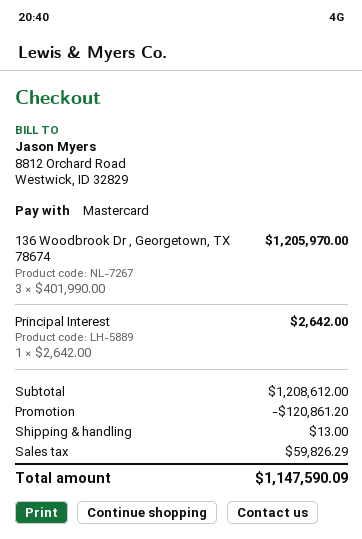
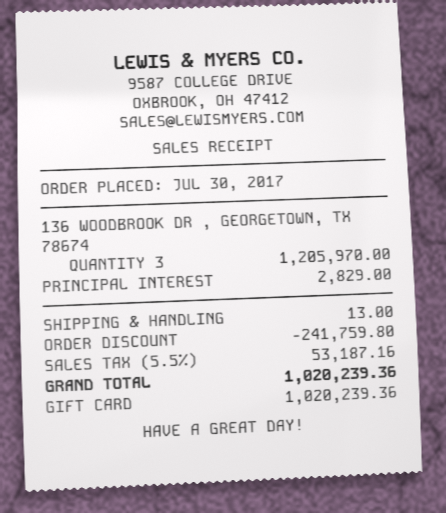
payment method: Mastercard -> gift card
Principal Interest: 1 for 2642.00 -> 1 for 2829.00
discount: 120861.20 -> 241759.80
tax: 59826.29 -> 53187.16
total: 1147590.09 -> 1020239.36

